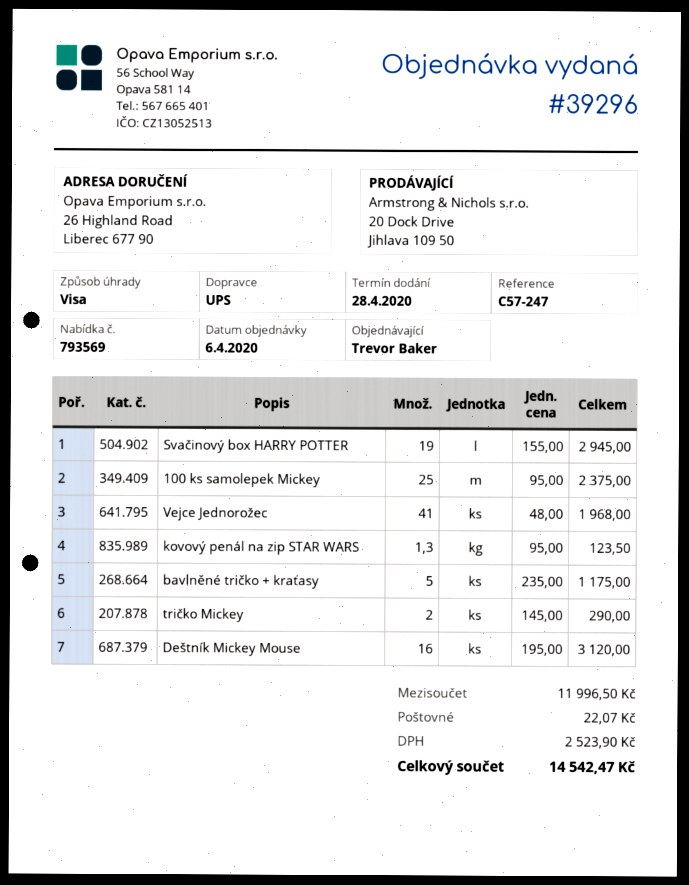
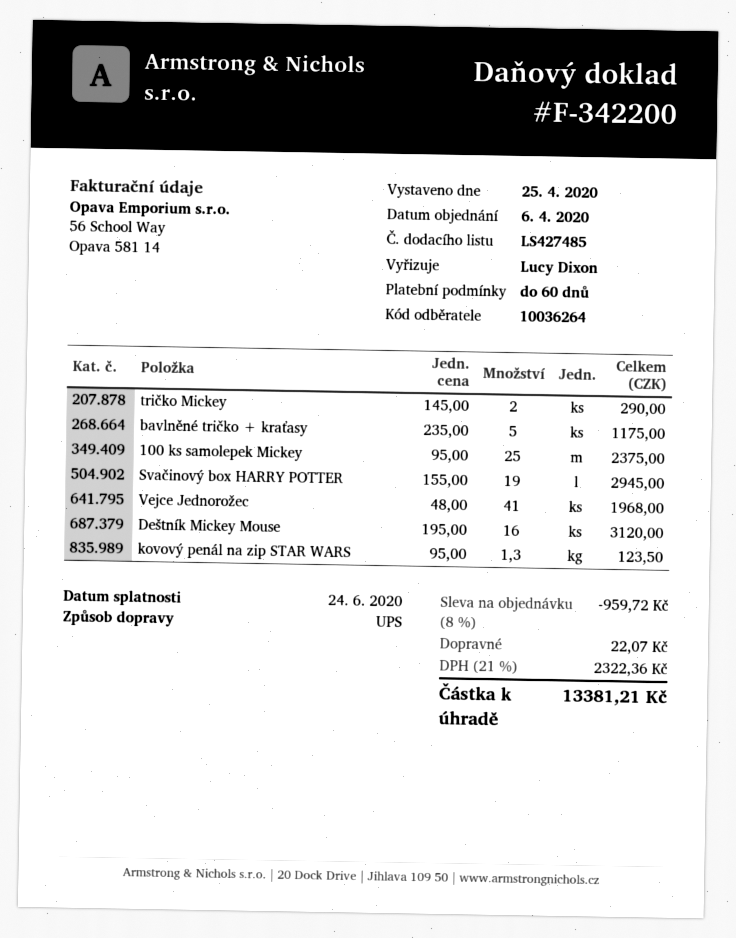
discount: none -> 8% = 959.72
tax: 2523.90 -> 2322.36
total: 14542.47 -> 13381.21

